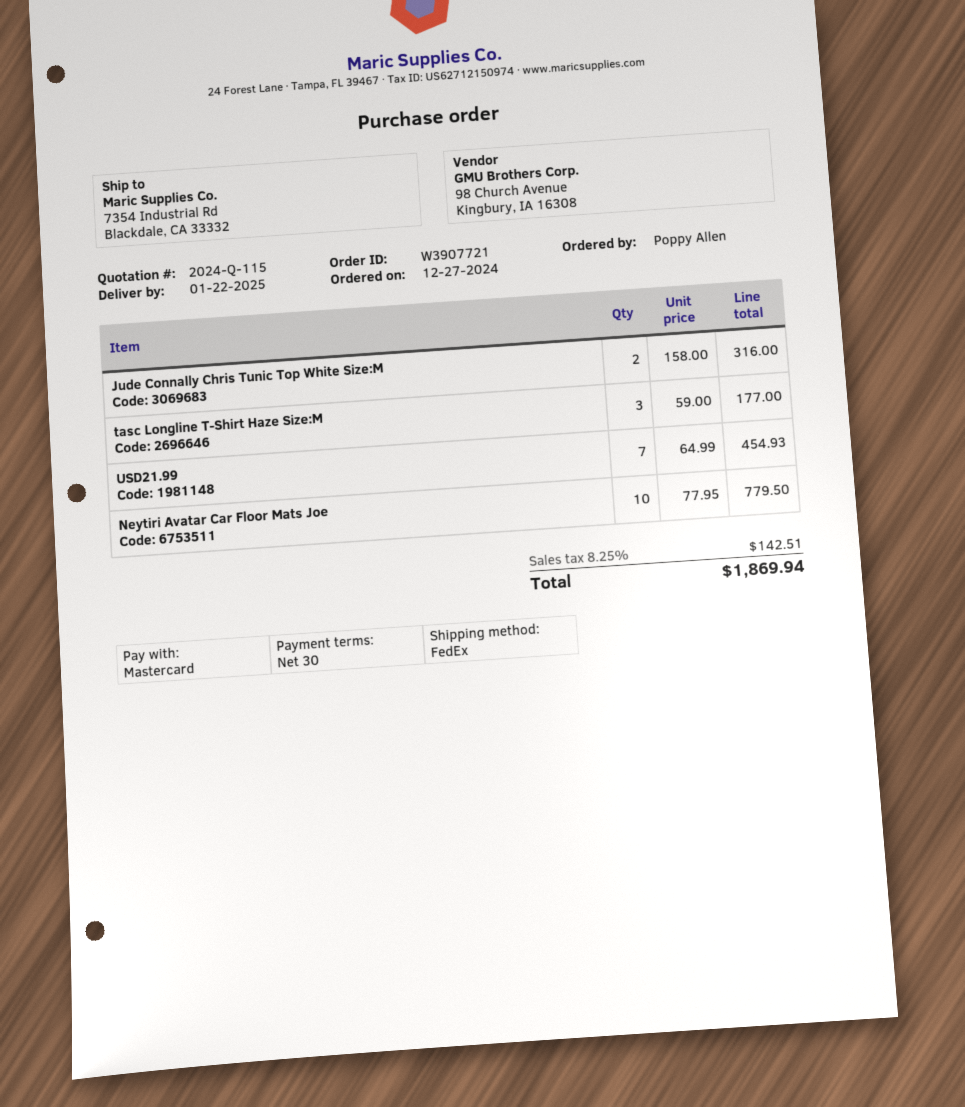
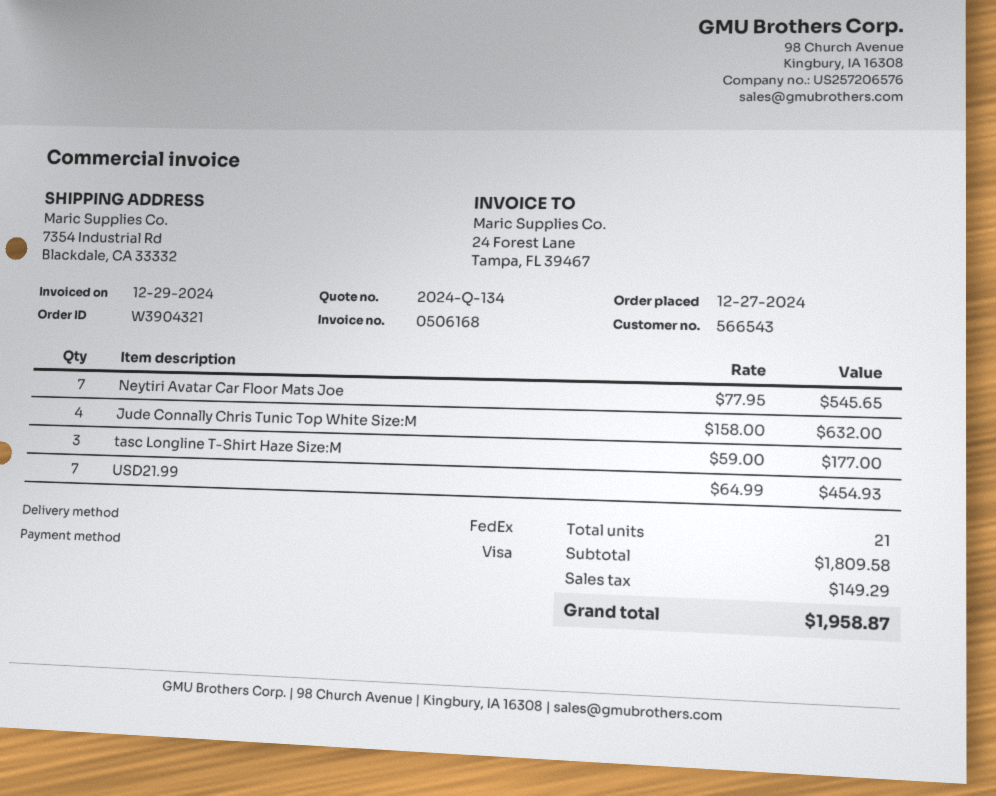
quote number: 2024-Q-115 -> 2024-Q-134
order number: W3907721 -> W3904321
payment method: Mastercard -> Visa
Jude Connally Chris Tunic Top White Size:M: 2 x 158.00 = 316.00 -> 4 x 158.00 = 632.00
Neytiri Avatar Car Floor Mats Joe: 10 x 77.95 = 779.50 -> 7 x 77.95 = 545.65
tax: 142.51 -> 149.29
total: 1869.94 -> 1958.87

